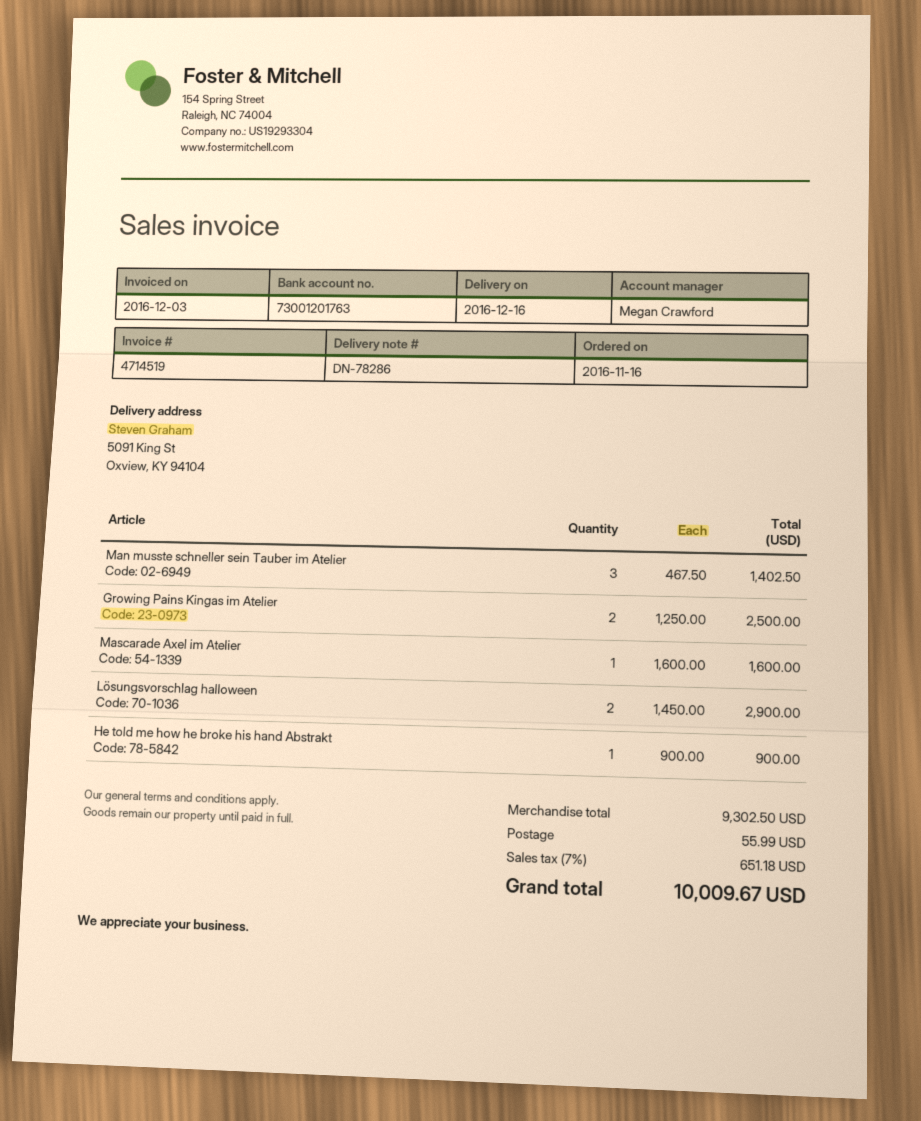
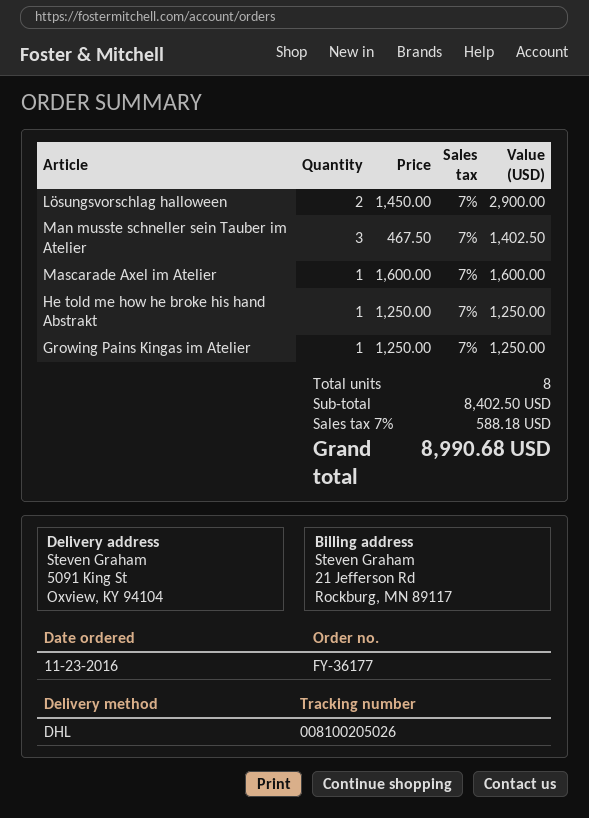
order date: 2016-11-16 -> 2016-11-23
Growing Pains Kingas im Atelier: 2 x 1250.00 = 2500.00 -> 1 x 1250.00 = 1250.00
He told me how he broke his hand Abstrakt: 1 x 900.00 = 900.00 -> 1 x 1250.00 = 1250.00
subtotal: 9302.50 -> 8402.50
shipping: 55.99 -> none
tax: 7% = 651.18 -> 7% = 588.18
total: 10009.67 -> 8990.68

